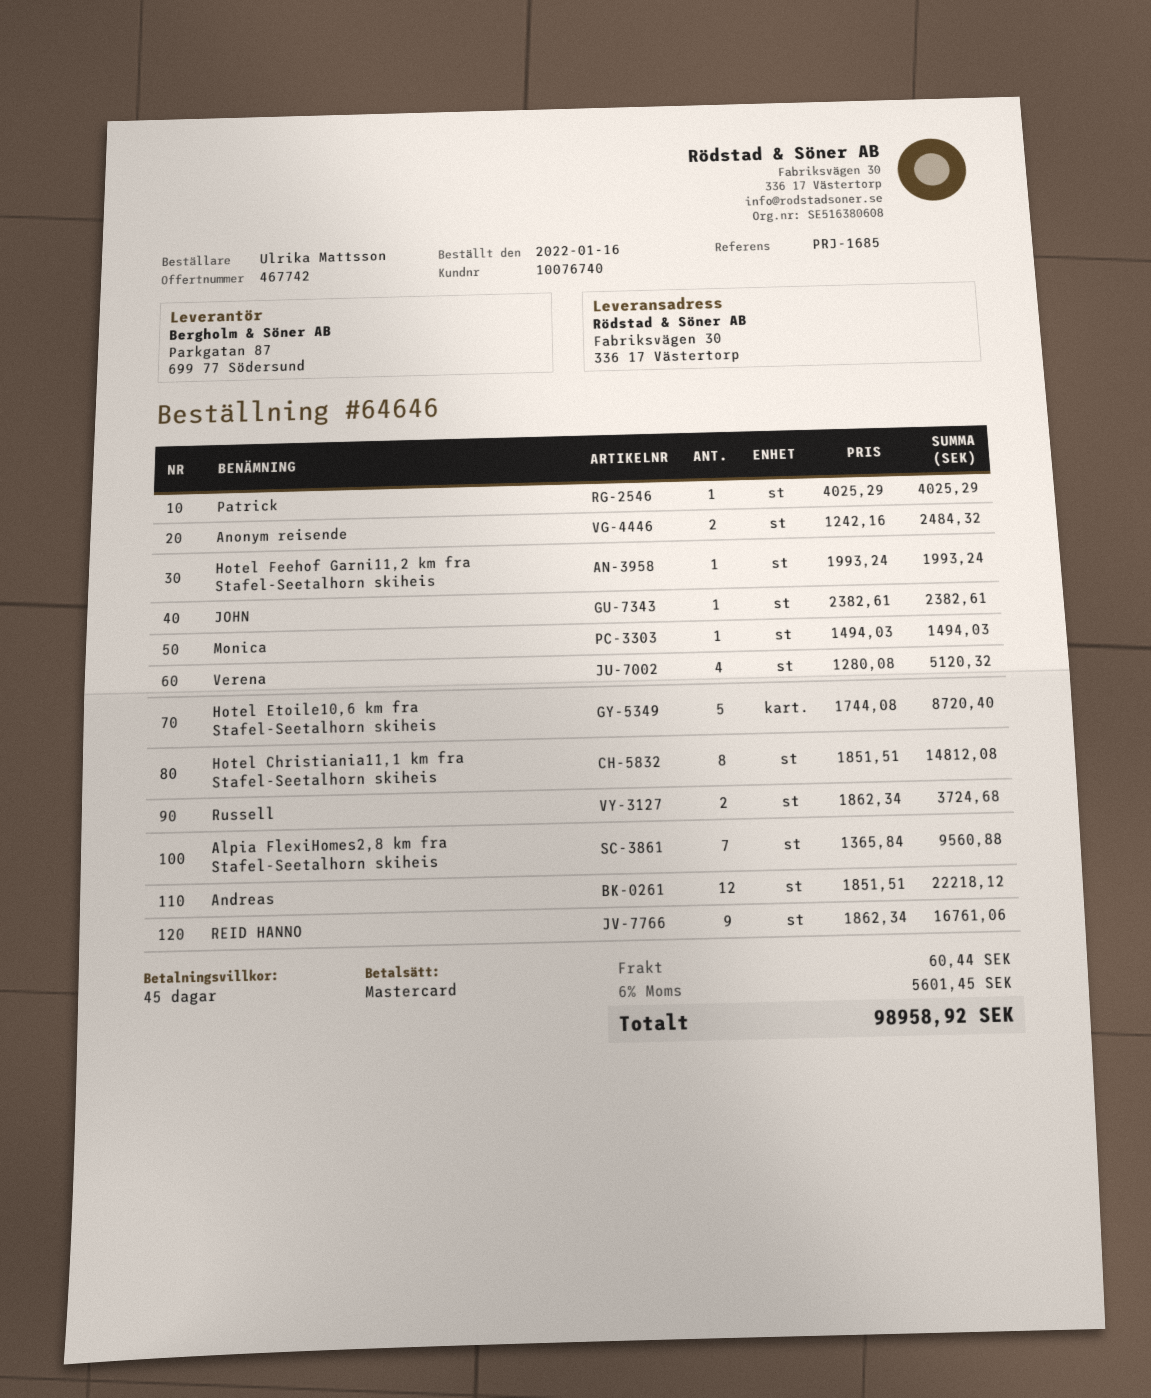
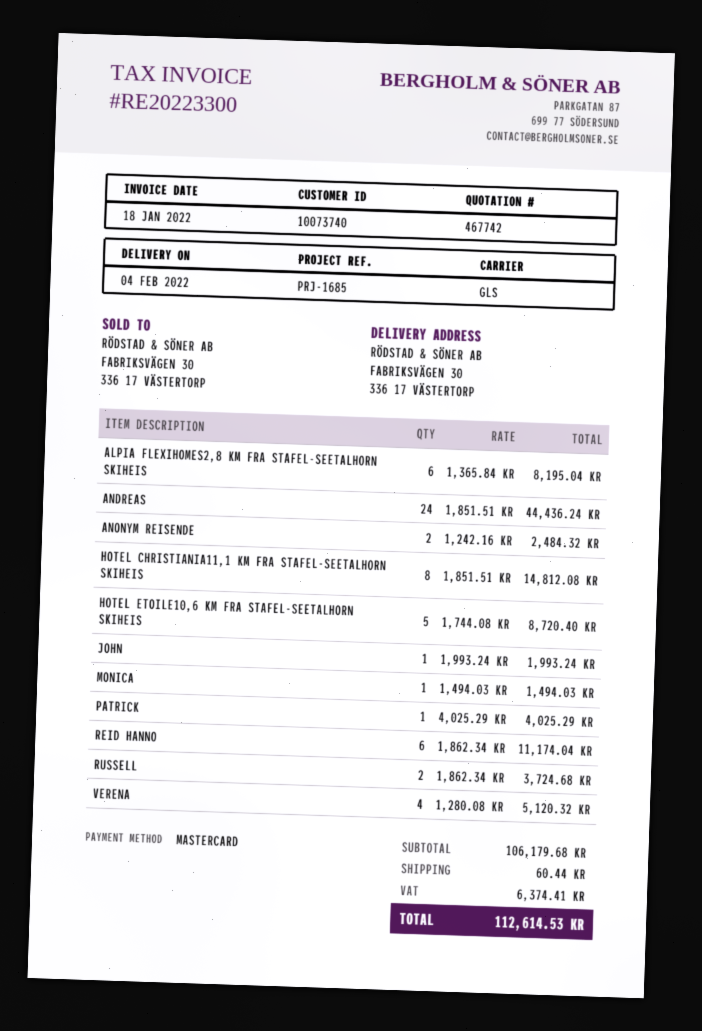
customer number: 10076740 -> 10073740
Hotel Feehof Garni11,2 km fra Stafel-Seetalhorn skiheis: 1 x 1993.24 = 1993.24 -> none
JOHN: 1 x 2382.61 = 2382.61 -> 1 x 1993.24 = 1993.24
Alpia FlexiHomes2,8 km fra Stafel-Seetalhorn skiheis: 7 x 1365.84 = 9560.88 -> 6 x 1365.84 = 8195.04
Andreas: 12 x 1851.51 = 22218.12 -> 24 x 1851.51 = 44436.24
REID HANNO: 9 x 1862.34 = 16761.06 -> 6 x 1862.34 = 11174.04
tax: 5601.45 -> 6374.41
total: 98958.92 -> 112614.53

